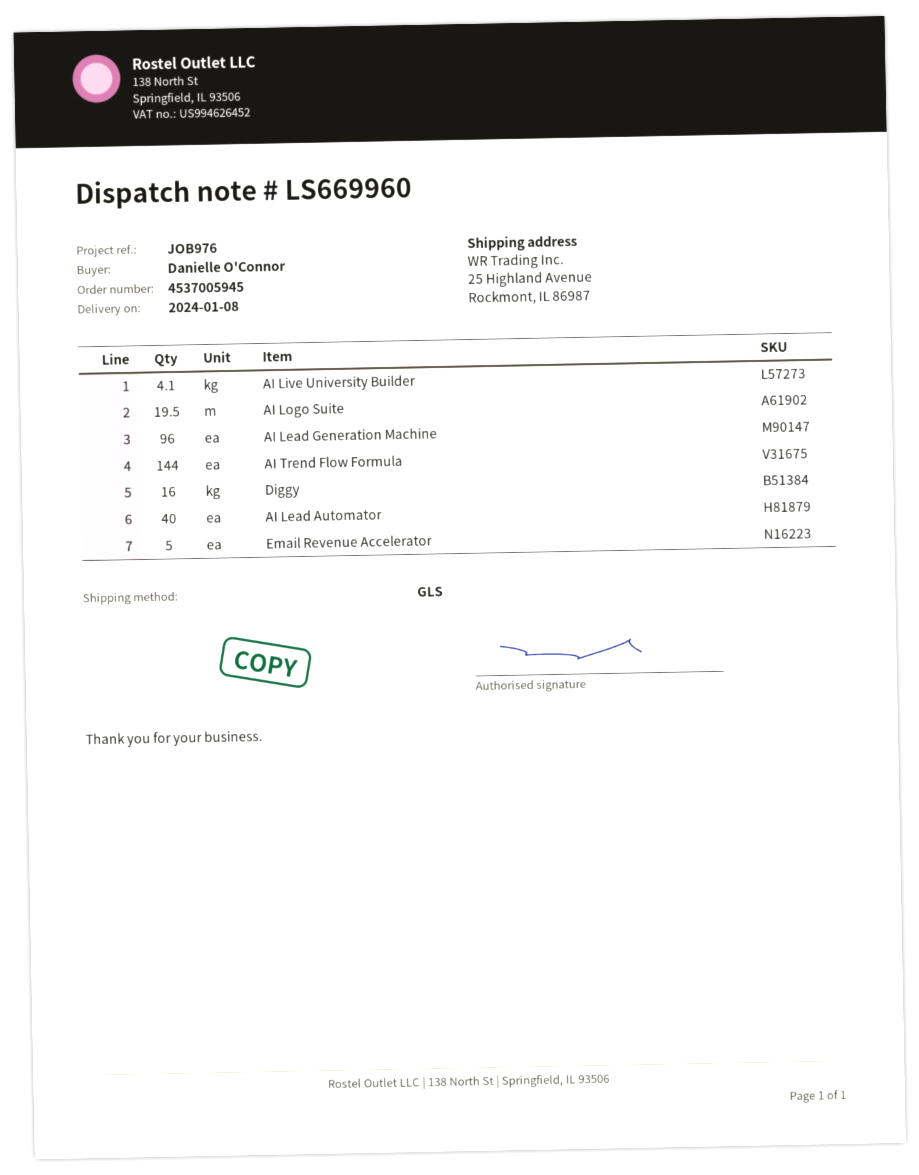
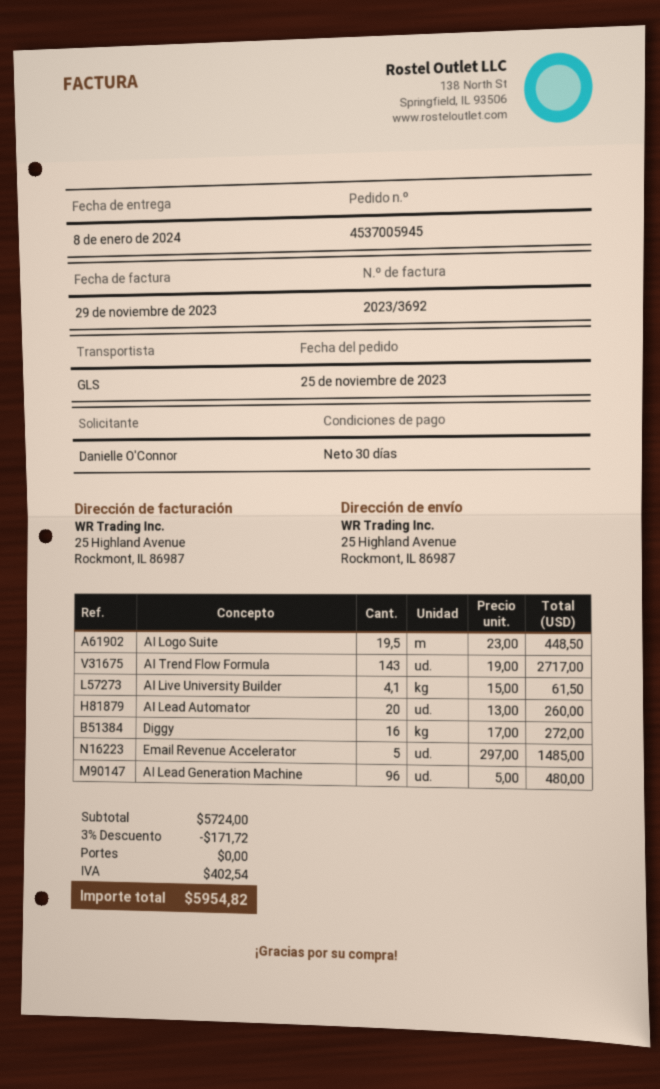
AI Trend Flow Formula: 144 -> 143
AI Lead Automator: 40 -> 20

